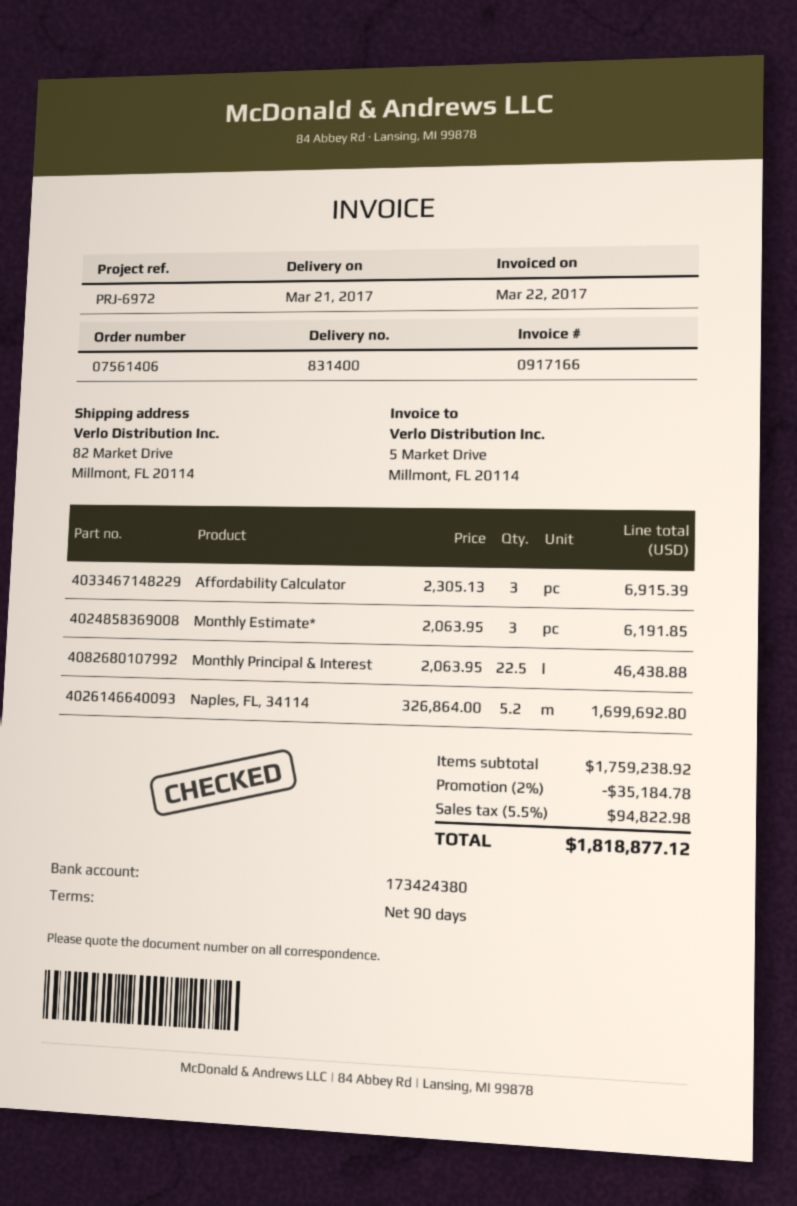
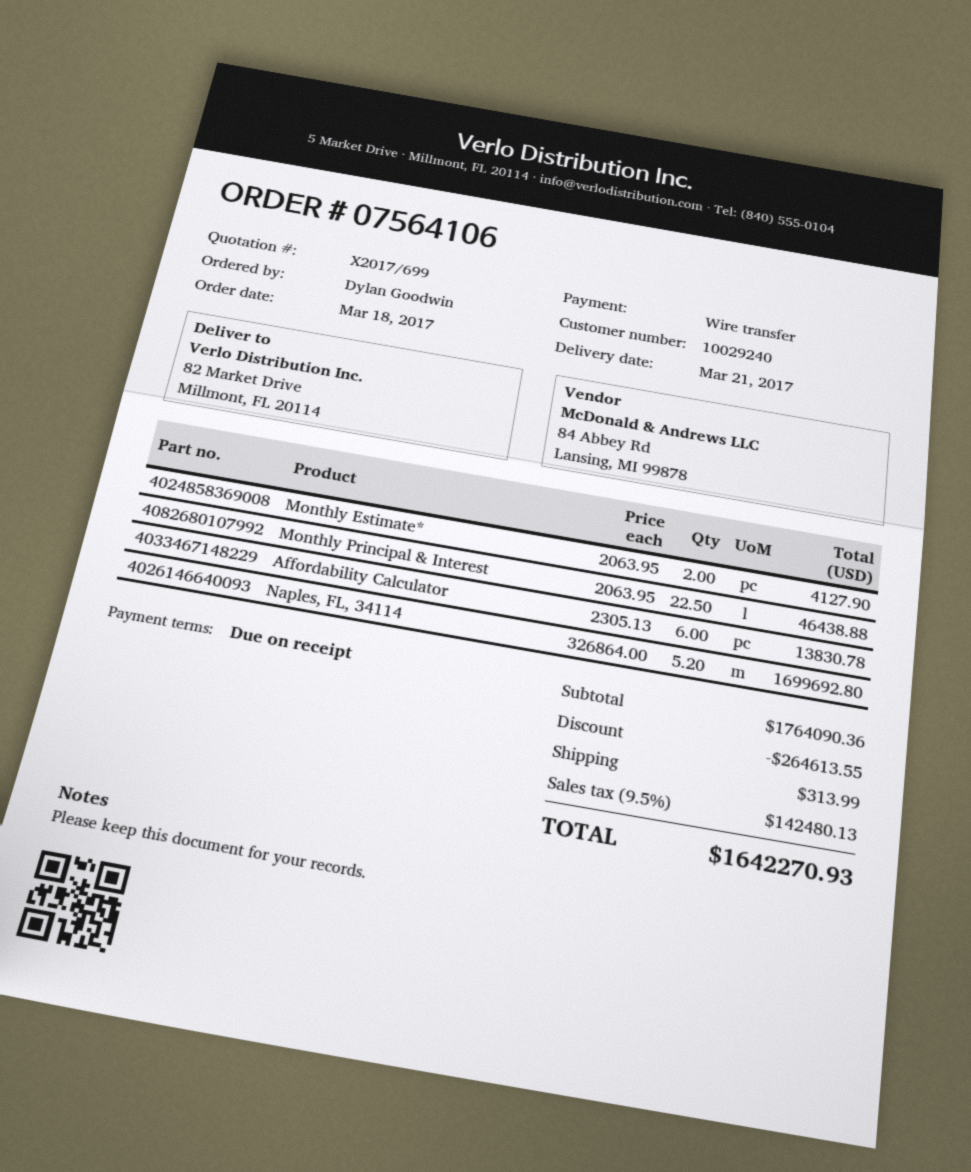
order number: 07561406 -> 07564106
payment terms: 90 days -> on receipt
Affordability Calculator: 3 x 2305.13 = 6915.39 -> 6 x 2305.13 = 13830.78
Monthly Estimate*: 3 x 2063.95 = 6191.85 -> 2 x 2063.95 = 4127.90
subtotal: 1759238.92 -> 1764090.36
discount: 35184.78 -> 264613.55
shipping: none -> 313.99
tax: 5.5% = 94822.98 -> 9.5% = 142480.13
total: 1818877.12 -> 1642270.93

